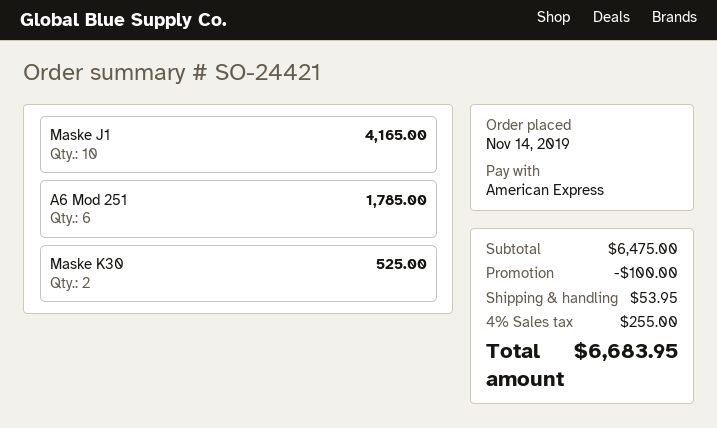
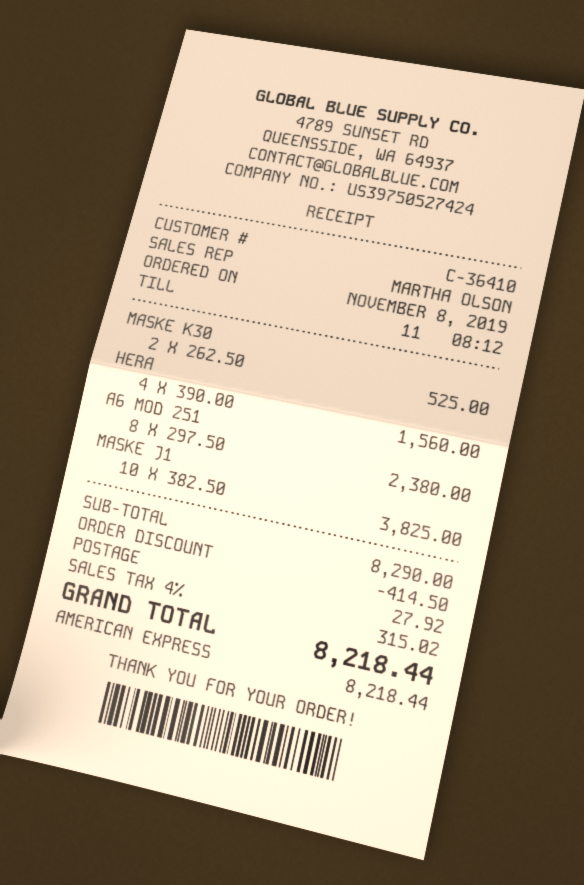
order date: 2019-11-14 -> 2019-11-08
Maske J1: 10 for 4165.00 -> 10 for 3825.00
A6 Mod 251: 6 for 1785.00 -> 8 for 2380.00
HERA: none -> 4 for 1560.00
subtotal: 6475.00 -> 8290.00
discount: 100.00 -> 414.50
shipping: 53.95 -> 27.92
tax: 4% = 255.00 -> 4% = 315.02
total: 6683.95 -> 8218.44

